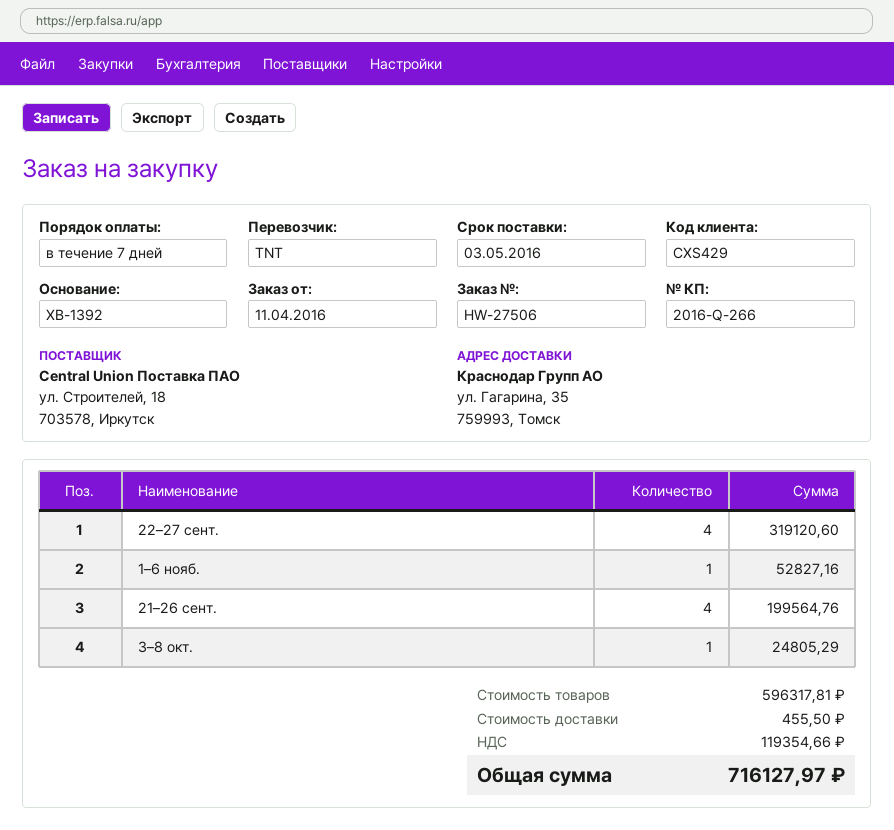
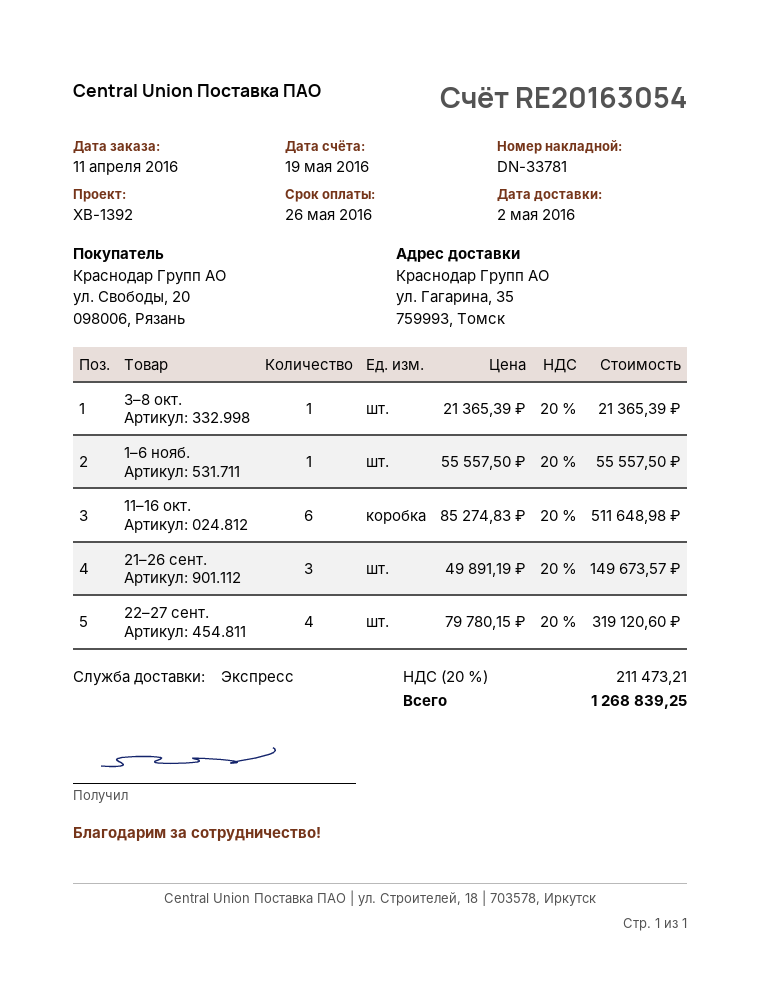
delivery date: 2016-05-03 -> 2016-05-02
shipping method: TNT -> express
1–6 нояб.: 1 for 52827.16 -> 1 for 55557.50
21–26 сент.: 4 for 199564.76 -> 3 for 149673.57
3–8 окт.: 1 for 24805.29 -> 1 for 21365.39
11–16 окт.: none -> 6 for 511648.98
shipping: 455.50 -> none
tax: 119354.66 -> 211473.21
total: 716127.97 -> 1268839.25

